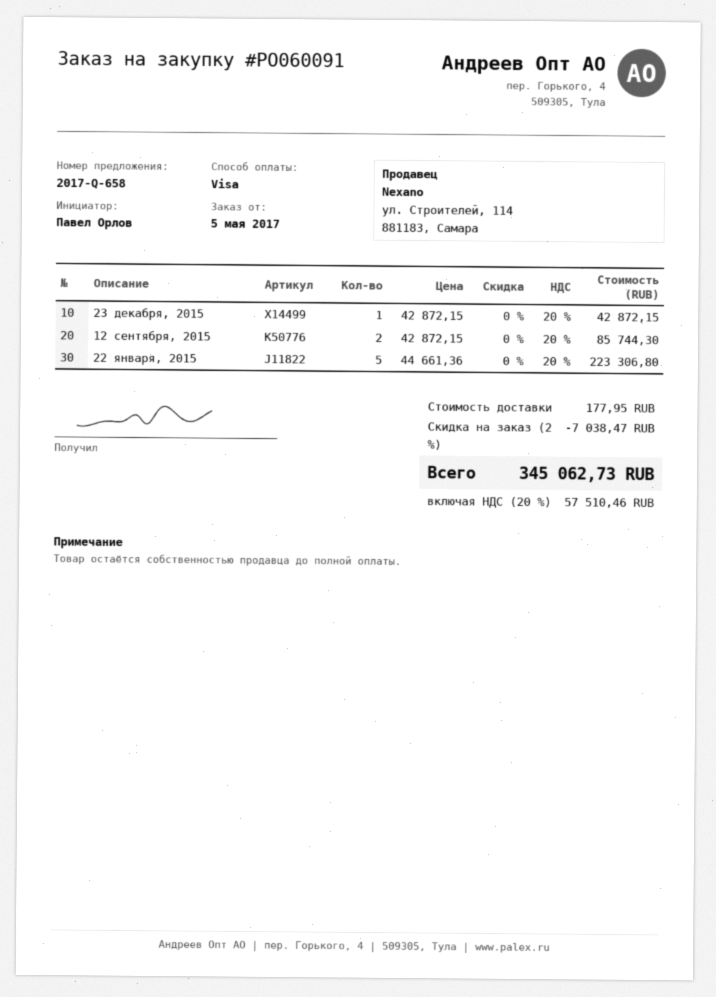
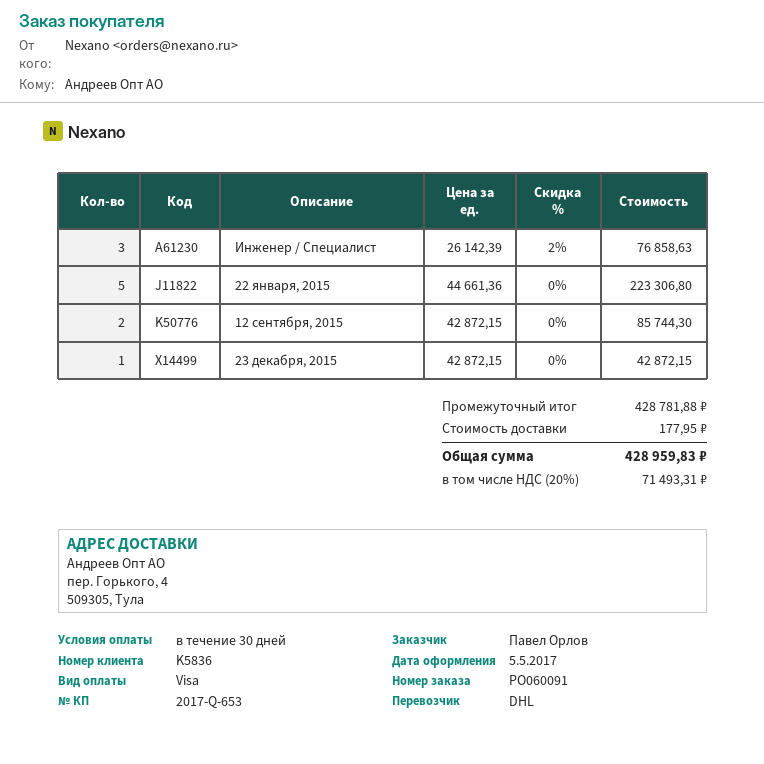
quote number: 2017-Q-658 -> 2017-Q-653
Инженер / Специалист: none -> 3 x 26142.39 - 2% = 76858.63
discount: 2% = 7038.47 -> none
tax: 20% = 57510.46 -> 20% = 71493.31
total: 345062.73 -> 428959.83

